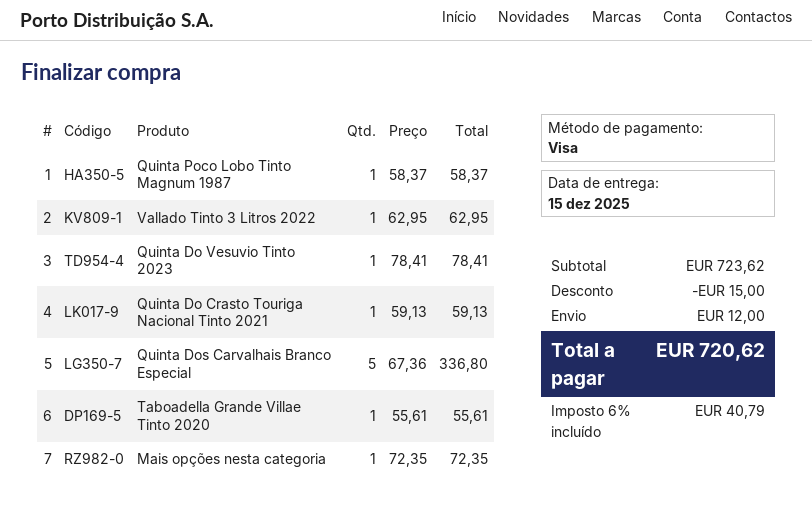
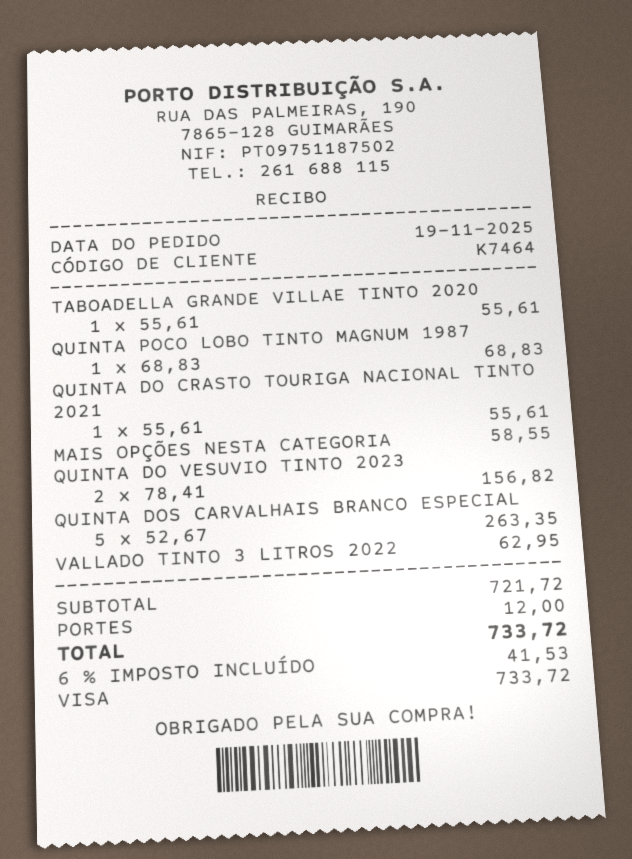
Quinta Poco Lobo Tinto Magnum 1987: 1 x 58.37 = 58.37 -> 1 x 68.83 = 68.83
Quinta Do Vesuvio Tinto 2023: 1 x 78.41 = 78.41 -> 2 x 78.41 = 156.82
Quinta Do Crasto Touriga Nacional Tinto 2021: 1 x 59.13 = 59.13 -> 1 x 55.61 = 55.61
Quinta Dos Carvalhais Branco Especial: 5 x 67.36 = 336.80 -> 5 x 52.67 = 263.35
Mais opções nesta categoria: 1 x 72.35 = 72.35 -> 1 x 58.55 = 58.55
subtotal: 723.62 -> 721.72
discount: 15.00 -> none
tax: 6% = 40.79 -> 6% = 41.53
total: 720.62 -> 733.72

